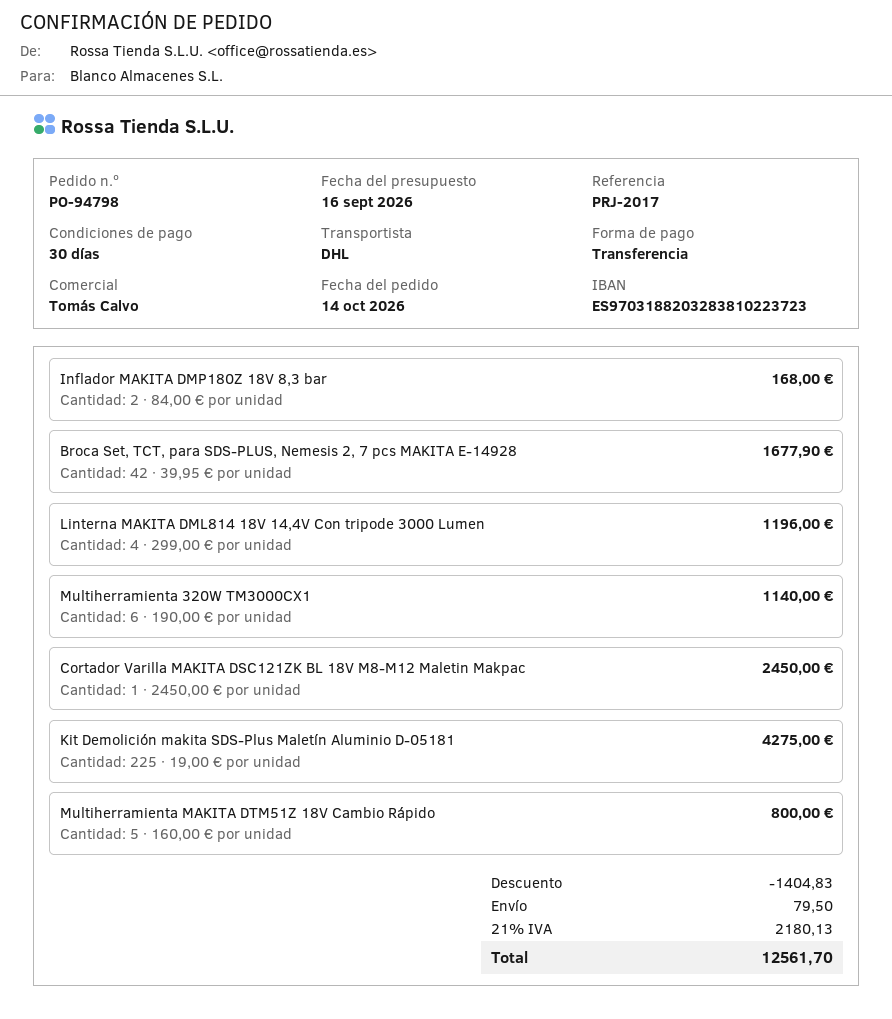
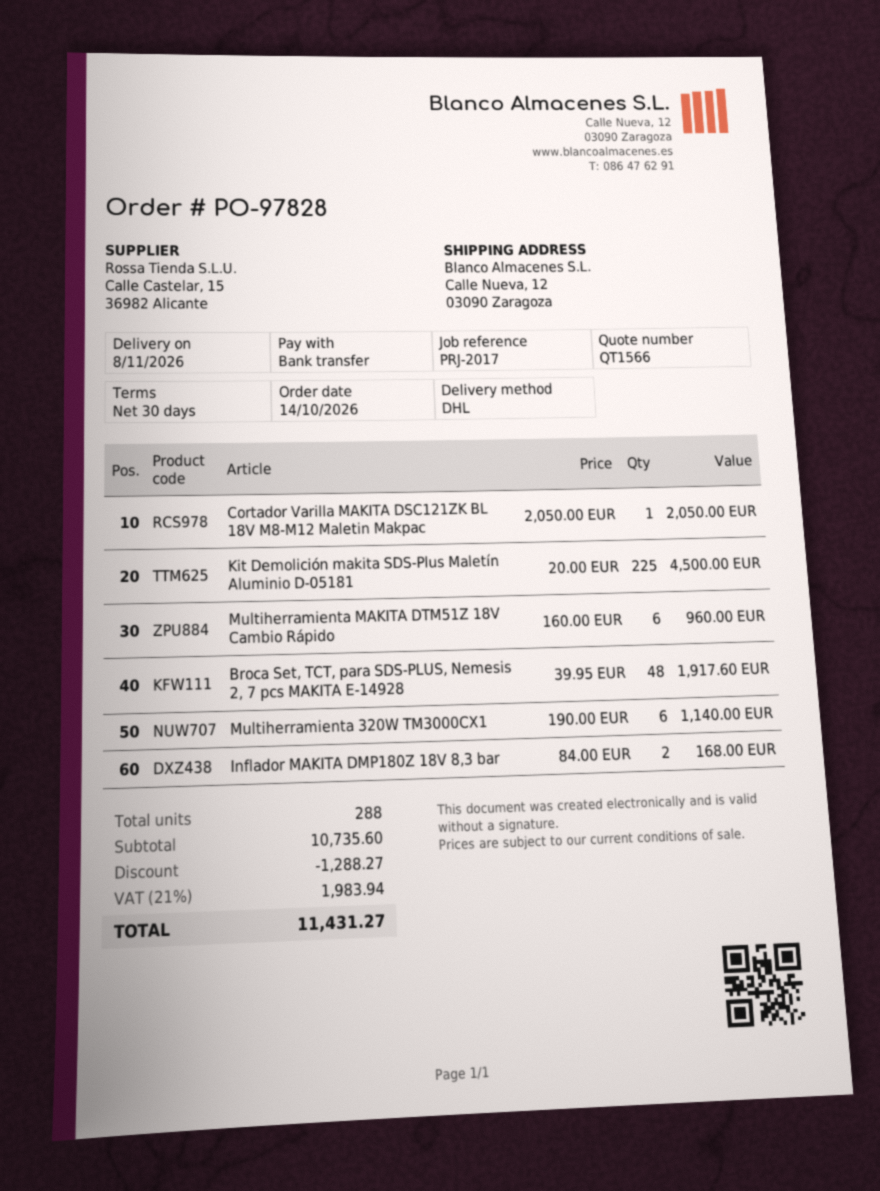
order number: PO-94798 -> PO-97828
Broca Set, TCT, para SDS-PLUS, Nemesis 2, 7 pcs MAKITA E-14928: 42 x 39.95 = 1677.90 -> 48 x 39.95 = 1917.60
Linterna MAKITA DML814 18V 14,4V Con tripode 3000 Lumen: 4 x 299.00 = 1196.00 -> none
Cortador Varilla MAKITA DSC121ZK BL 18V M8-M12 Maletin Makpac: 1 x 2450.00 = 2450.00 -> 1 x 2050.00 = 2050.00
Kit Demolición makita SDS-Plus Maletín Aluminio D-05181: 225 x 19.00 = 4275.00 -> 225 x 20.00 = 4500.00
Multiherramienta MAKITA DTM51Z 18V Cambio Rápido: 5 x 160.00 = 800.00 -> 6 x 160.00 = 960.00
discount: 1404.83 -> 1288.27
shipping: 79.50 -> none
tax: 21% = 2180.13 -> 21% = 1983.94
total: 12561.70 -> 11431.27

